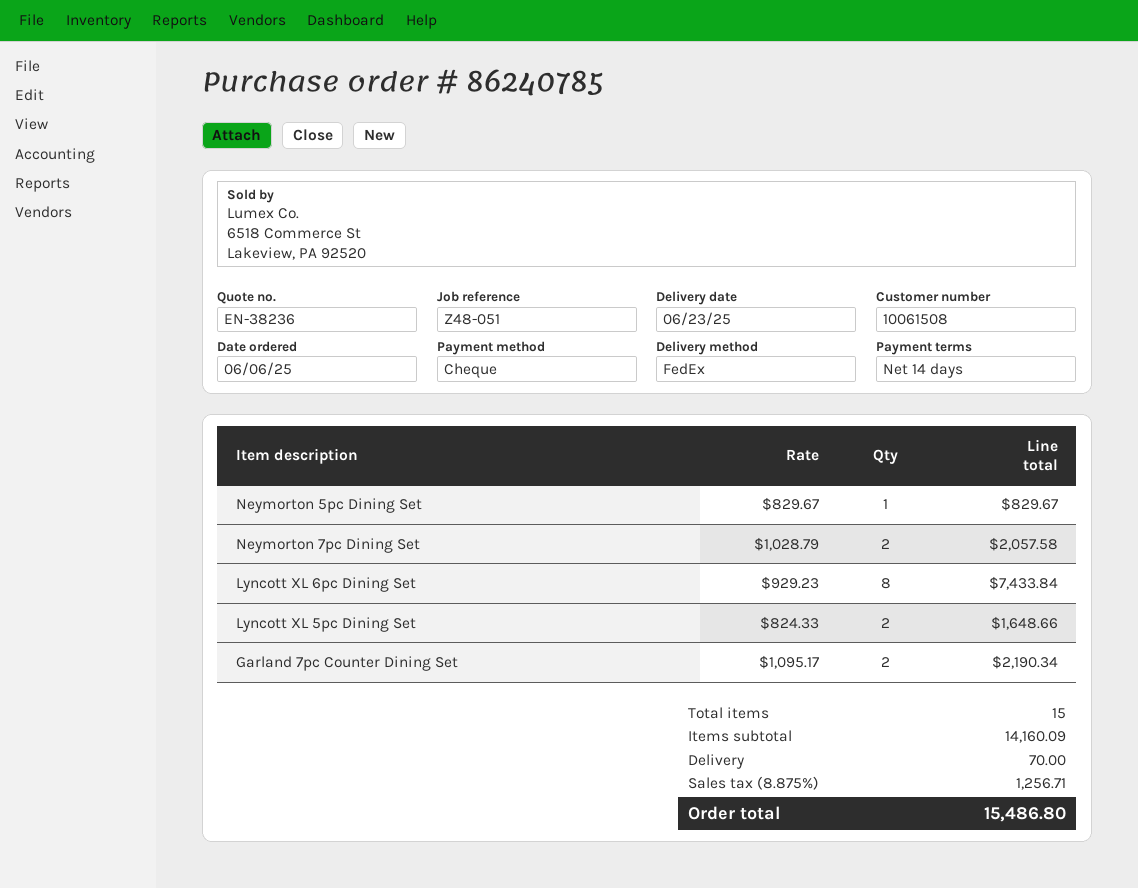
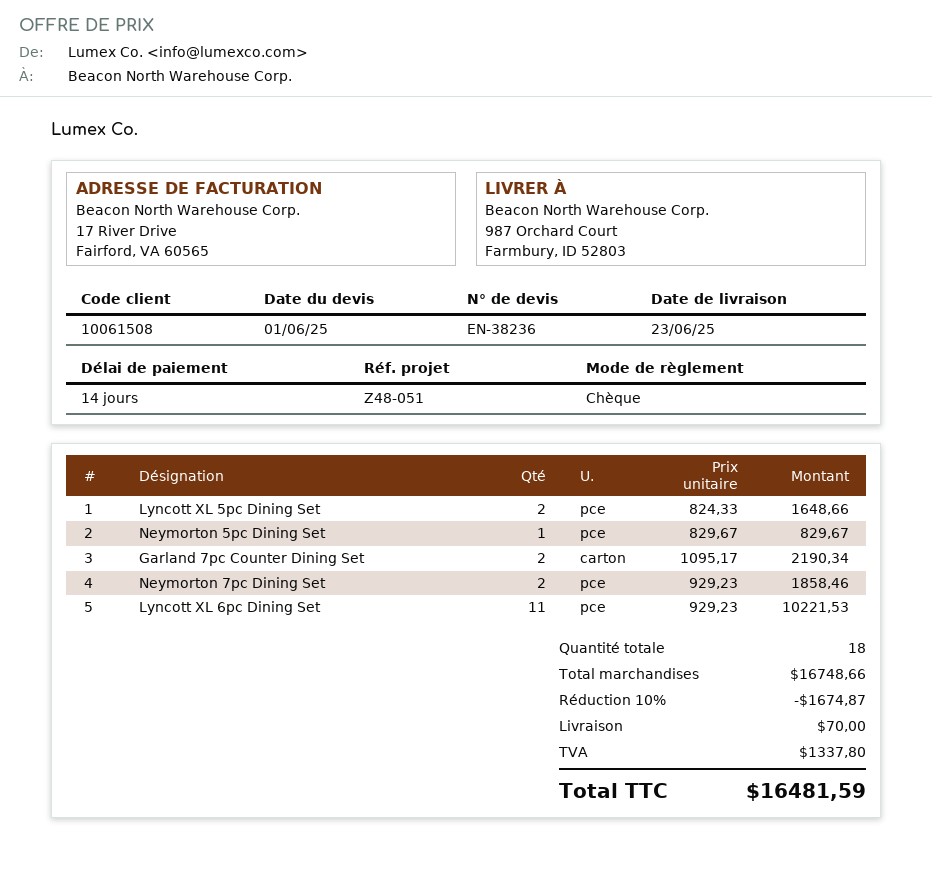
Neymorton 7pc Dining Set: 2 x 1028.79 = 2057.58 -> 2 x 929.23 = 1858.46
Lyncott XL 6pc Dining Set: 8 x 929.23 = 7433.84 -> 11 x 929.23 = 10221.53
total quantity: 15 -> 18
subtotal: 14160.09 -> 16748.66
discount: none -> 10% = 1674.87
tax: 1256.71 -> 1337.80
total: 15486.80 -> 16481.59

